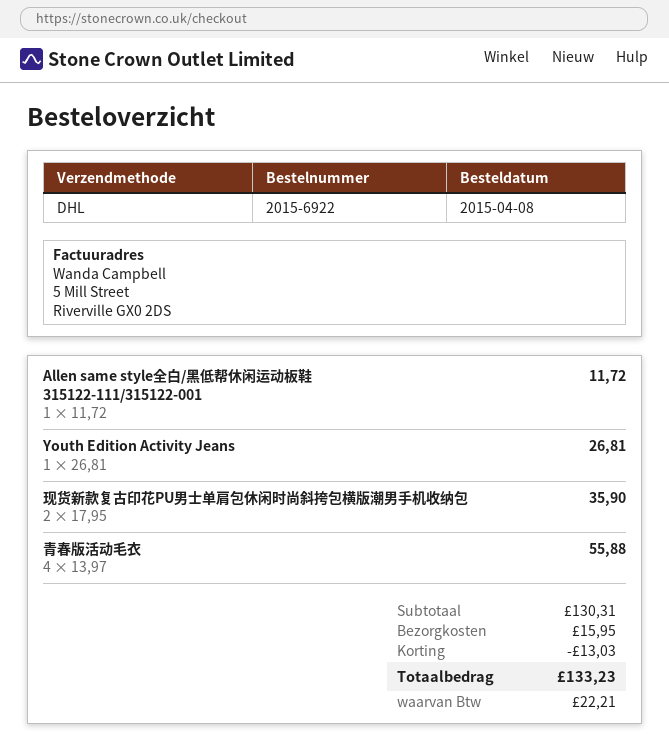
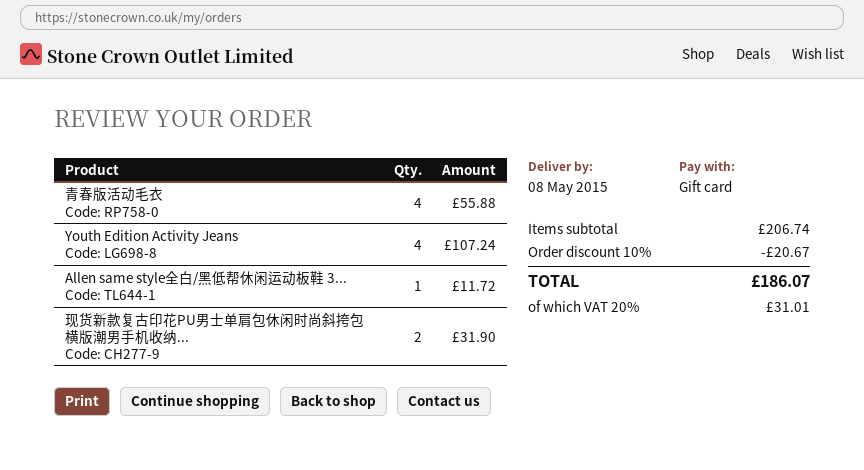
Youth Edition Activity Jeans: 1 for 26.81 -> 4 for 107.24
现货新款复古印花PU男士单肩包休闲时尚斜挎包横版潮男手机收纳包: 2 for 35.90 -> 2 for 31.90
subtotal: 130.31 -> 206.74
discount: 13.03 -> 20.67
shipping: 15.95 -> none
tax: 22.21 -> 31.01
total: 133.23 -> 186.07

